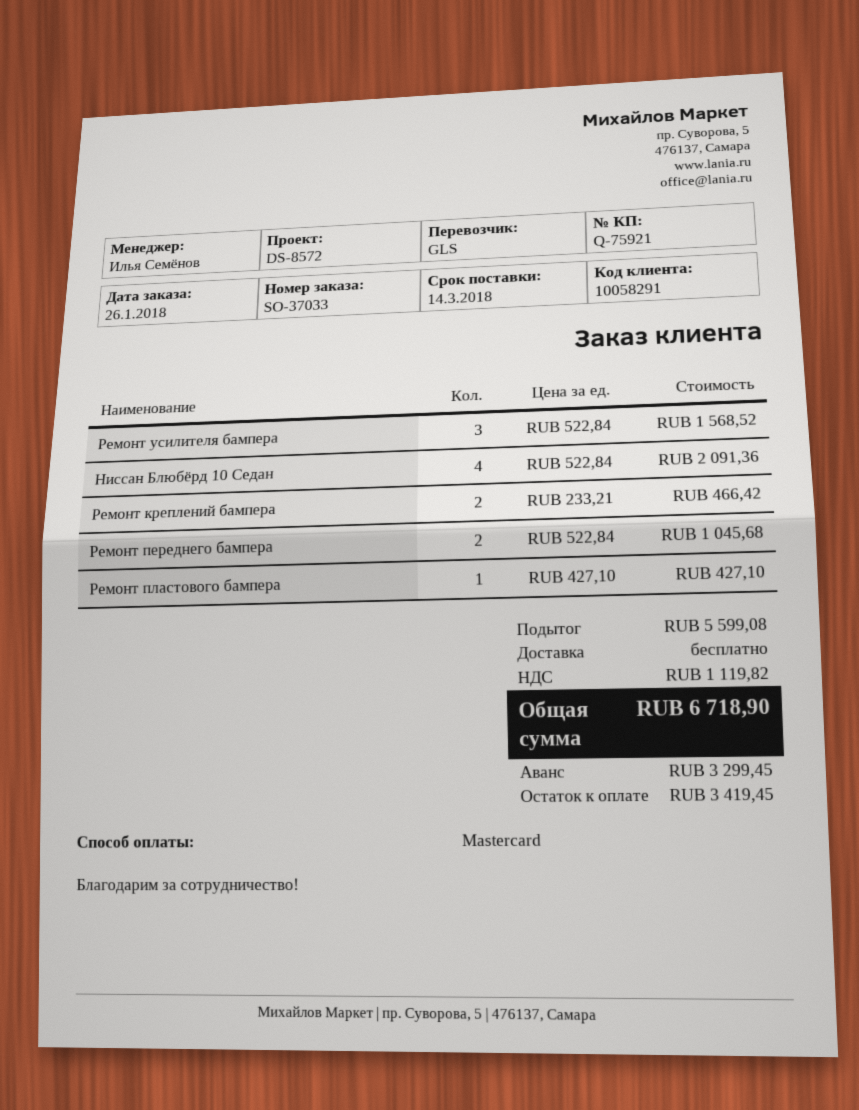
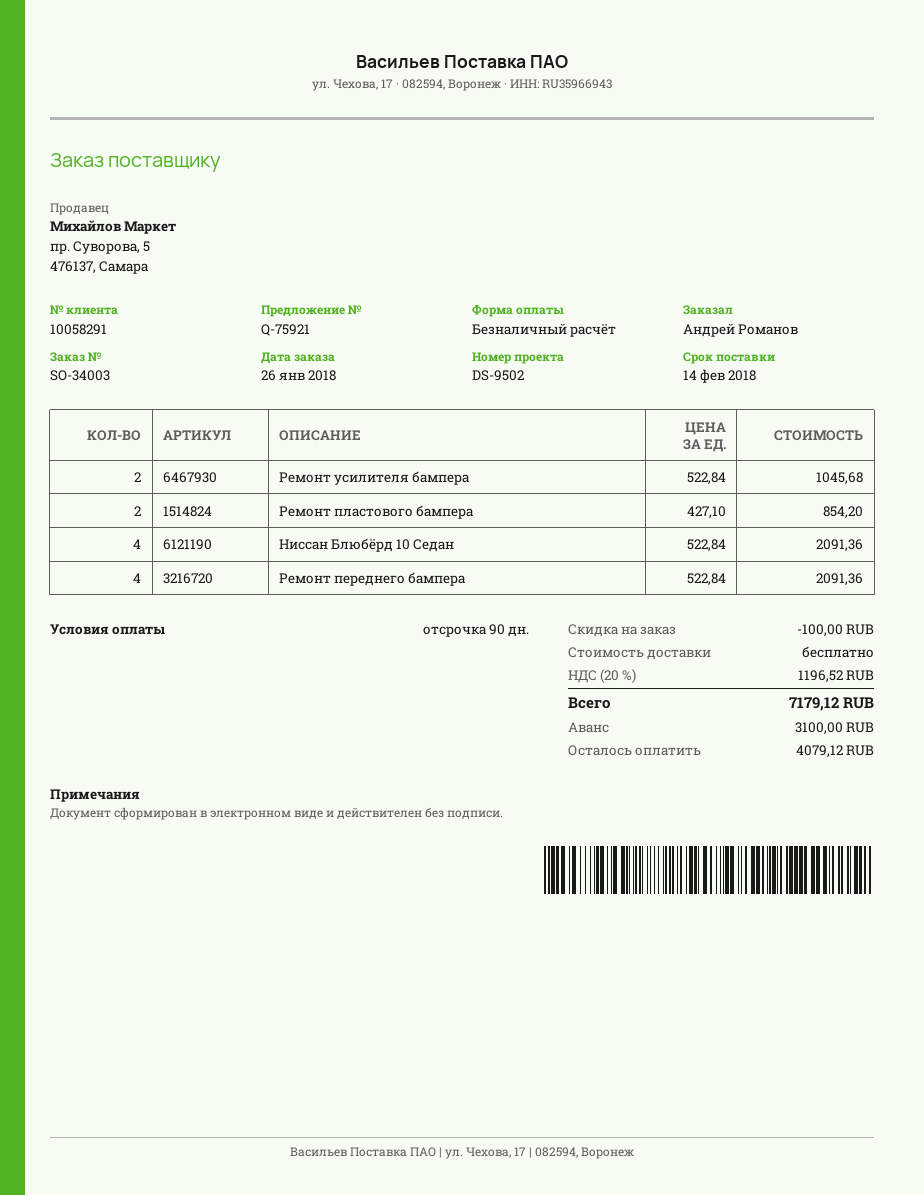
order number: SO-37033 -> SO-34003
delivery date: 2018-03-14 -> 2018-02-14
reference: DS-8572 -> DS-9502
payment method: Mastercard -> bank transfer
Ремонт усилителя бампера: 3 x 522.84 = 1568.52 -> 2 x 522.84 = 1045.68
Ремонт креплений бампера: 2 x 233.21 = 466.42 -> none
Ремонт переднего бампера: 2 x 522.84 = 1045.68 -> 4 x 522.84 = 2091.36
Ремонт пластового бампера: 1 x 427.10 = 427.10 -> 2 x 427.10 = 854.20
discount: none -> 100.00
tax: 1119.82 -> 1196.52
total: 6718.90 -> 7179.12
deposit: 3299.45 -> 3100.00
balance: 3419.45 -> 4079.12

